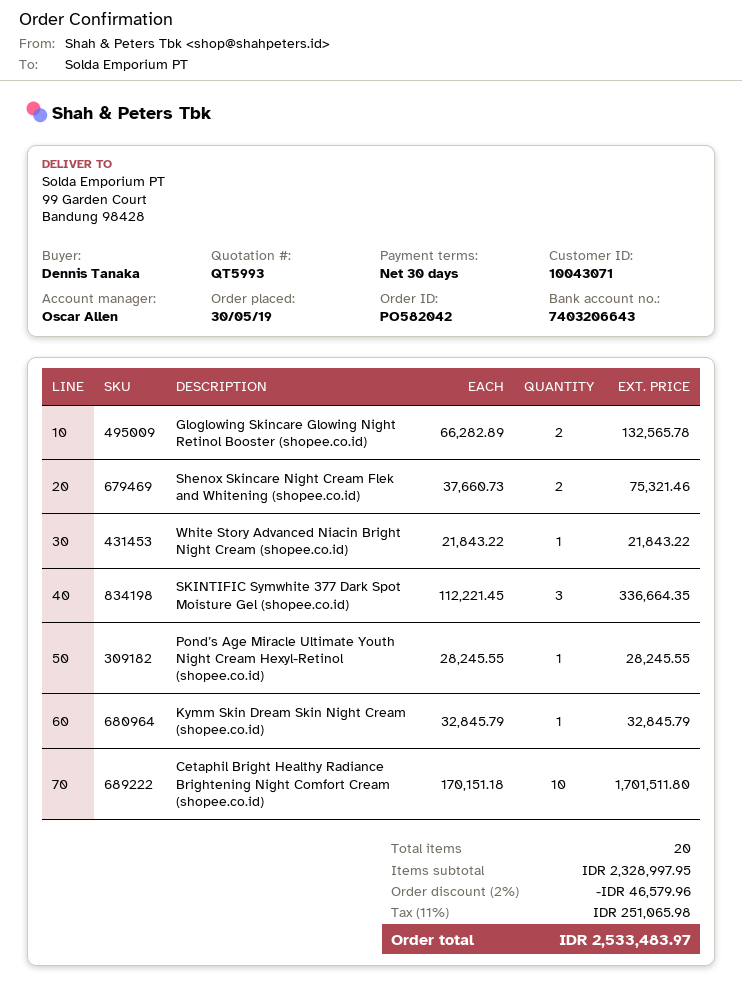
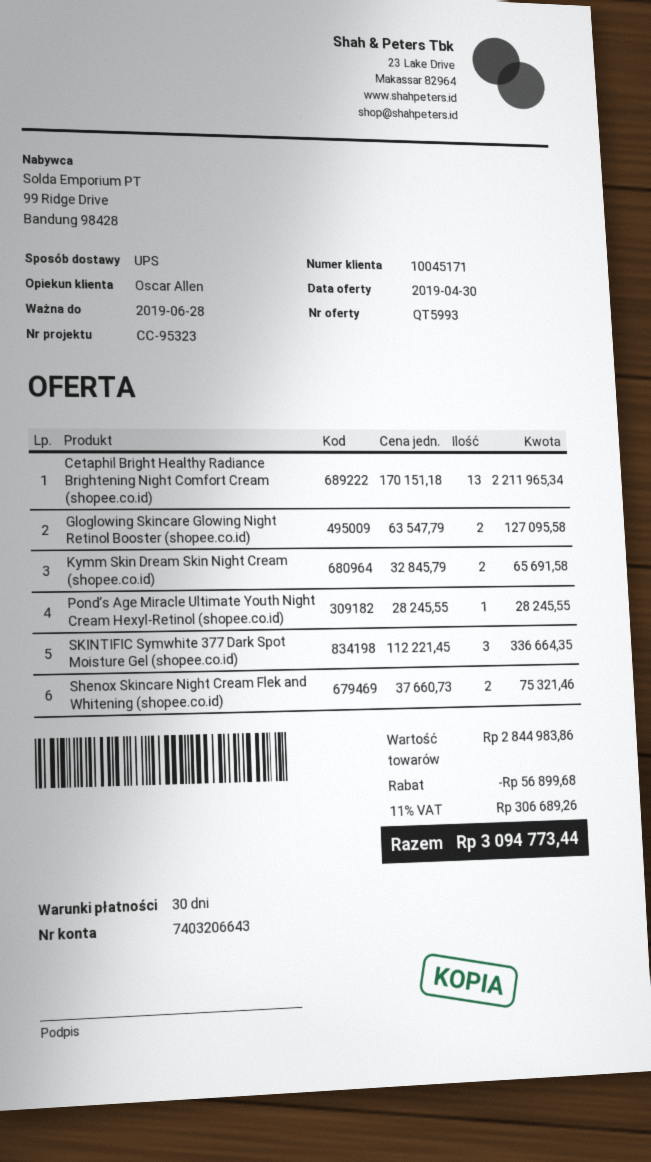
customer number: 10043071 -> 10045171
Gloglowing Skincare Glowing Night Retinol Booster (shopee.co.id): 2 x 66282.89 = 132565.78 -> 2 x 63547.79 = 127095.58
White Story Advanced Niacin Bright Night Cream (shopee.co.id): 1 x 21843.22 = 21843.22 -> none
Kymm Skin Dream Skin Night Cream (shopee.co.id): 1 x 32845.79 = 32845.79 -> 2 x 32845.79 = 65691.58
Cetaphil Bright Healthy Radiance Brightening Night Comfort Cream (shopee.co.id): 10 x 170151.18 = 1701511.80 -> 13 x 170151.18 = 2211965.34
subtotal: 2328997.95 -> 2844983.86
discount: 46579.96 -> 56899.68
tax: 11% = 251065.98 -> 11% = 306689.26
total: 2533483.97 -> 3094773.44

